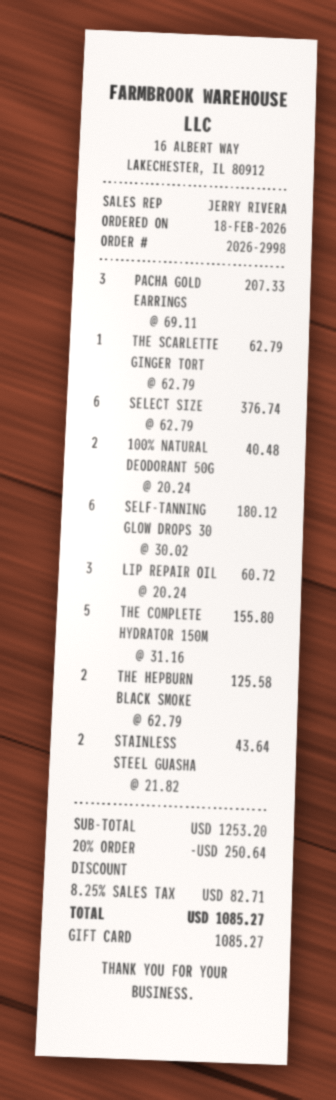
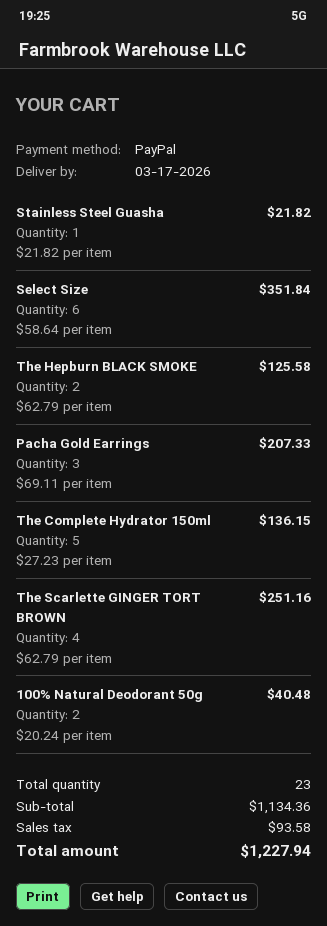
payment method: gift card -> PayPal
THE SCARLETTE GINGER TORT: 1 x 62.79 = 62.79 -> 4 x 62.79 = 251.16
SELECT SIZE: 6 x 62.79 = 376.74 -> 6 x 58.64 = 351.84
SELF-TANNING GLOW DROPS 30: 6 x 30.02 = 180.12 -> none
LIP REPAIR OIL: 3 x 20.24 = 60.72 -> none
THE COMPLETE HYDRATOR 150M: 5 x 31.16 = 155.80 -> 5 x 27.23 = 136.15
STAINLESS STEEL GUASHA: 2 x 21.82 = 43.64 -> 1 x 21.82 = 21.82
subtotal: 1253.20 -> 1134.36
discount: 20% = 250.64 -> none
tax: 82.71 -> 93.58
total: 1085.27 -> 1227.94

